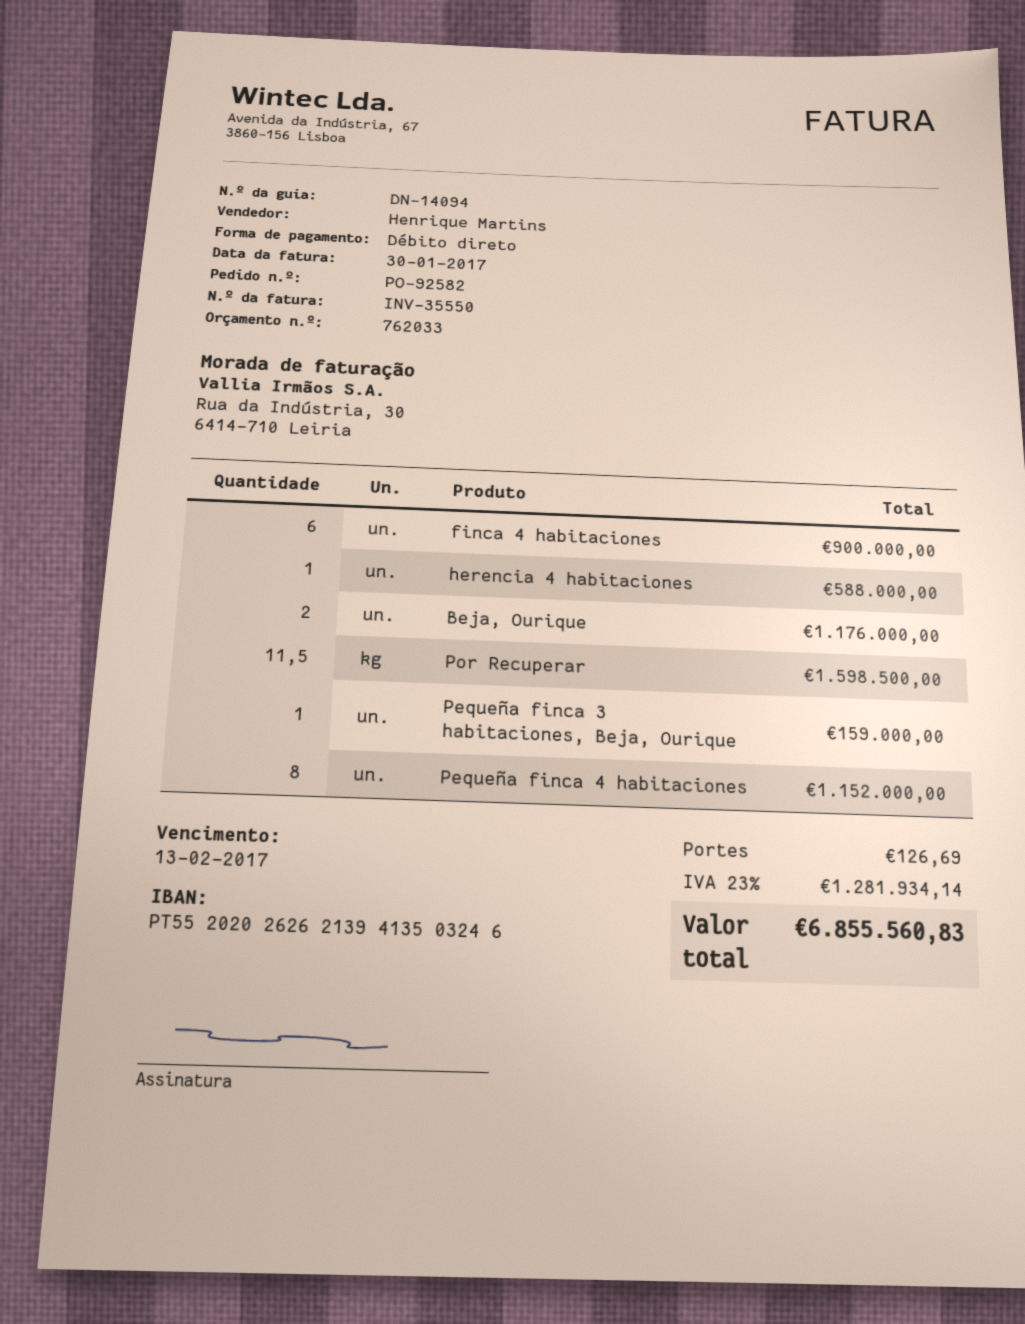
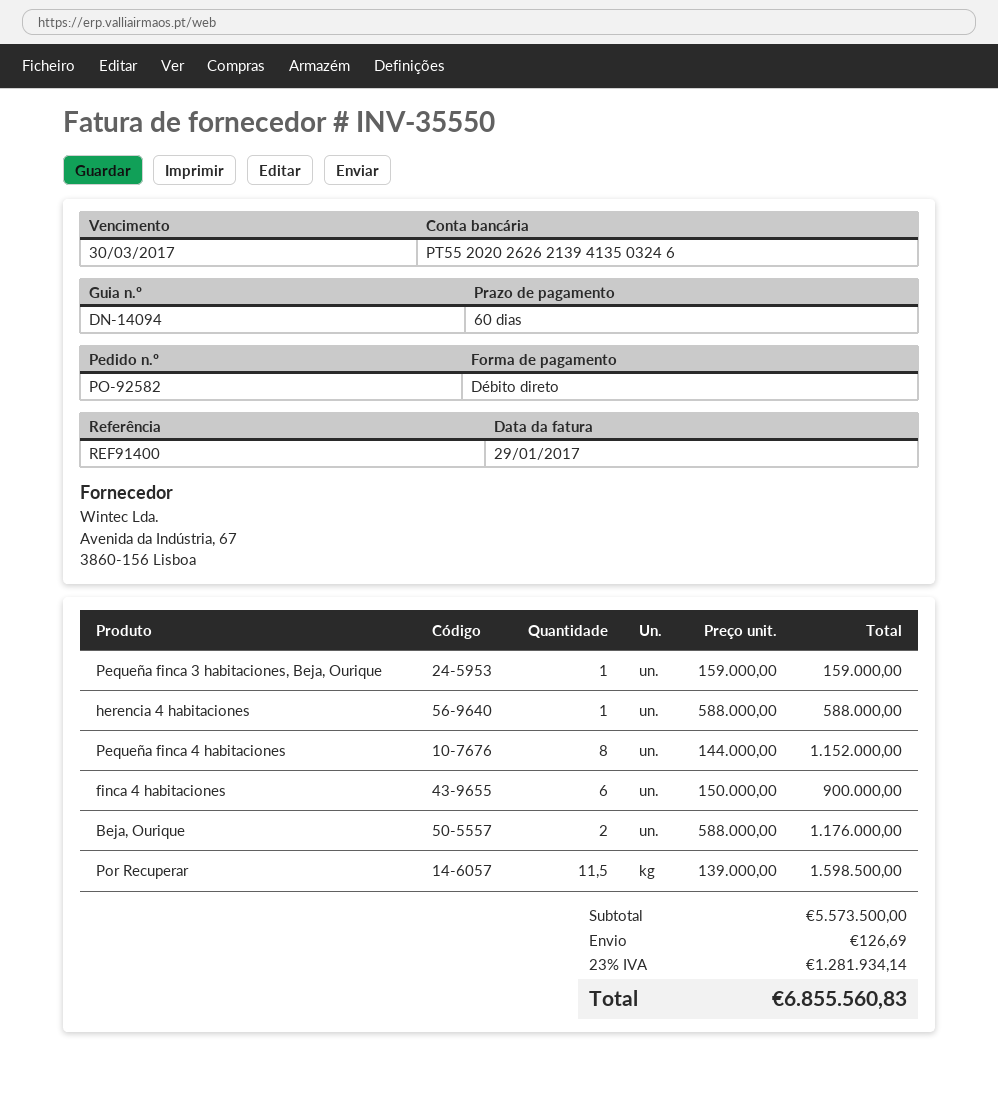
invoice date: 2017-01-30 -> 2017-01-29
due date: 2017-02-13 -> 2017-03-30

